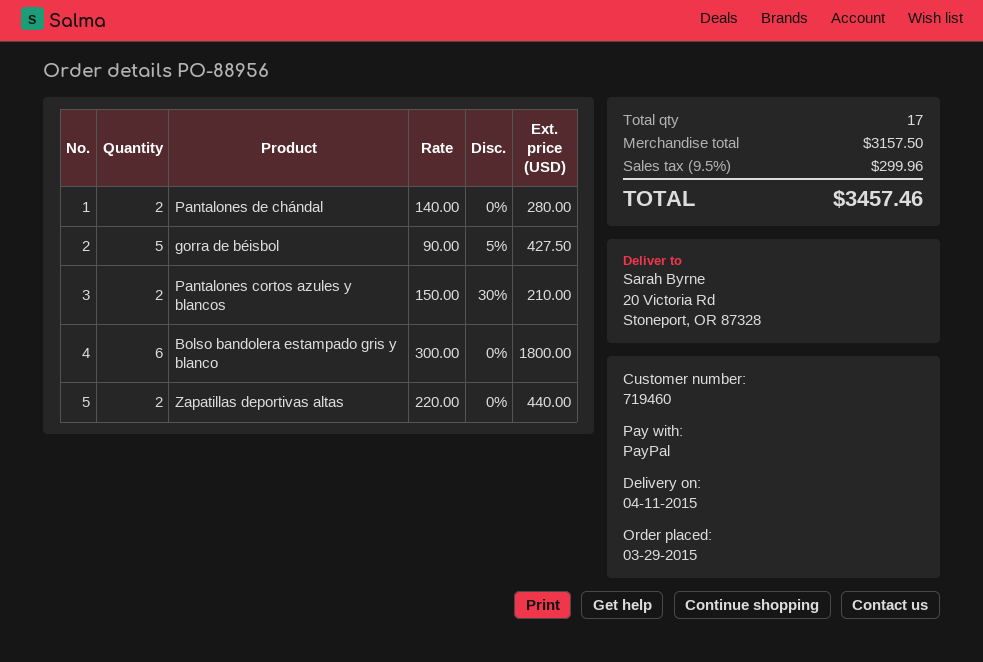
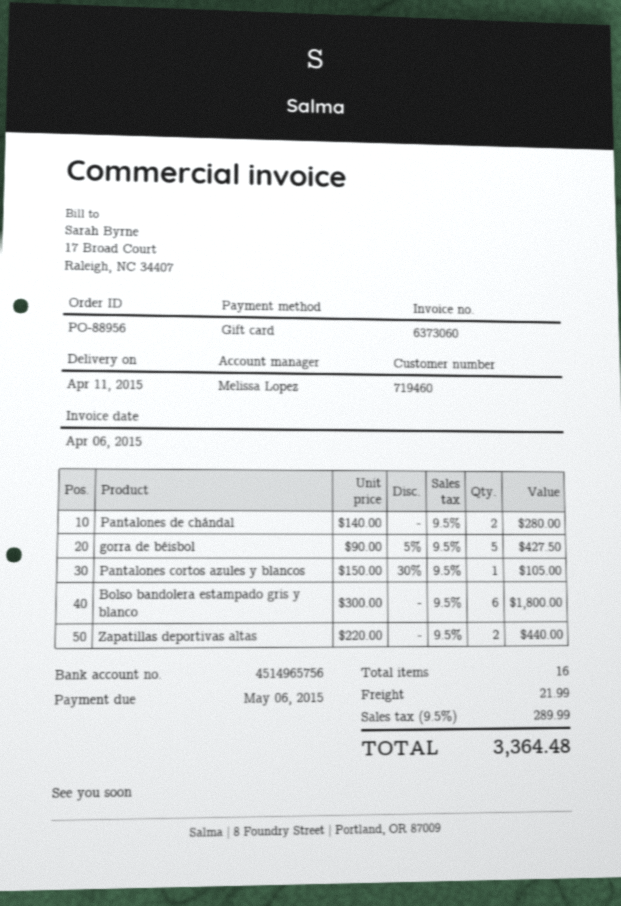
payment method: PayPal -> gift card
Pantalones cortos azules y blancos: 2 x 150.00 - 30% = 210.00 -> 1 x 150.00 - 30% = 105.00
total quantity: 17 -> 16
shipping: none -> 21.99
tax: 9.5% = 299.96 -> 9.5% = 289.99
total: 3457.46 -> 3364.48

